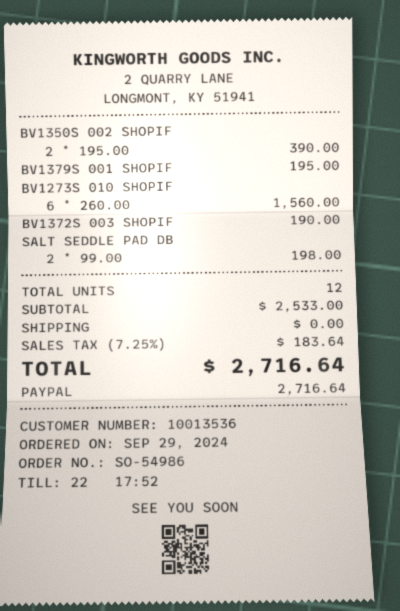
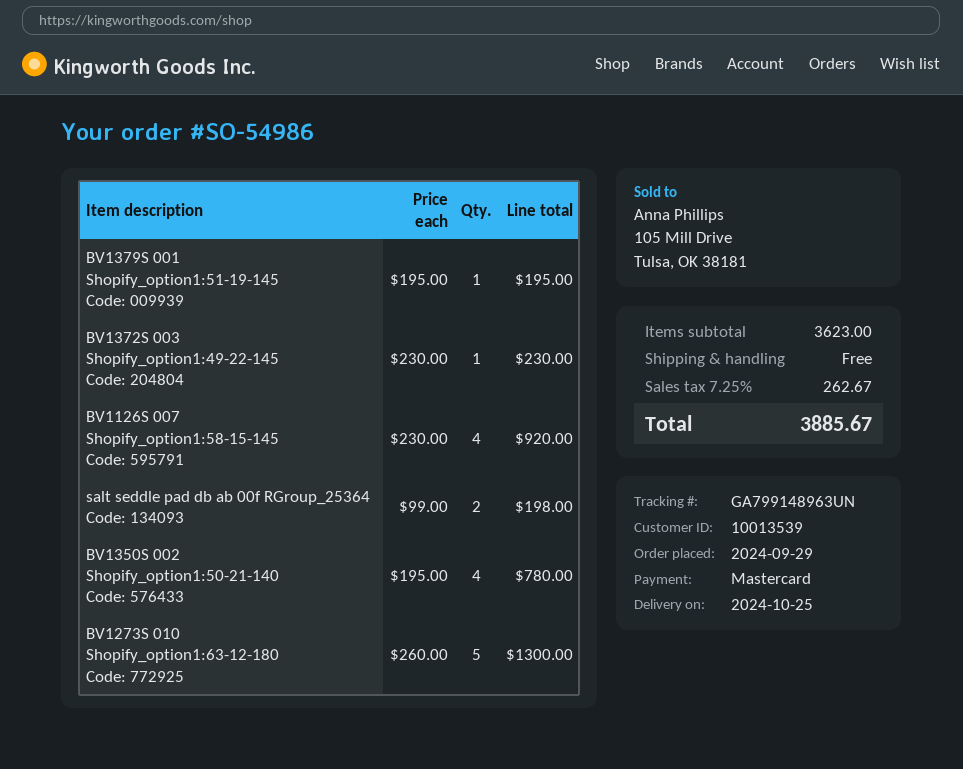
customer number: 10013536 -> 10013539
payment method: PayPal -> Mastercard
BV1350S 002 SHOPIF: 2 x 195.00 = 390.00 -> 4 x 195.00 = 780.00
BV1273S 010 SHOPIF: 6 x 260.00 = 1560.00 -> 5 x 260.00 = 1300.00
BV1372S 003 SHOPIF: 1 x 190.00 = 190.00 -> 1 x 230.00 = 230.00
BV1126S 007 Shopify_option1:58-15-145: none -> 4 x 230.00 = 920.00
subtotal: 2533.00 -> 3623.00
tax: 7.25% = 183.64 -> 7.25% = 262.67
total: 2716.64 -> 3885.67

